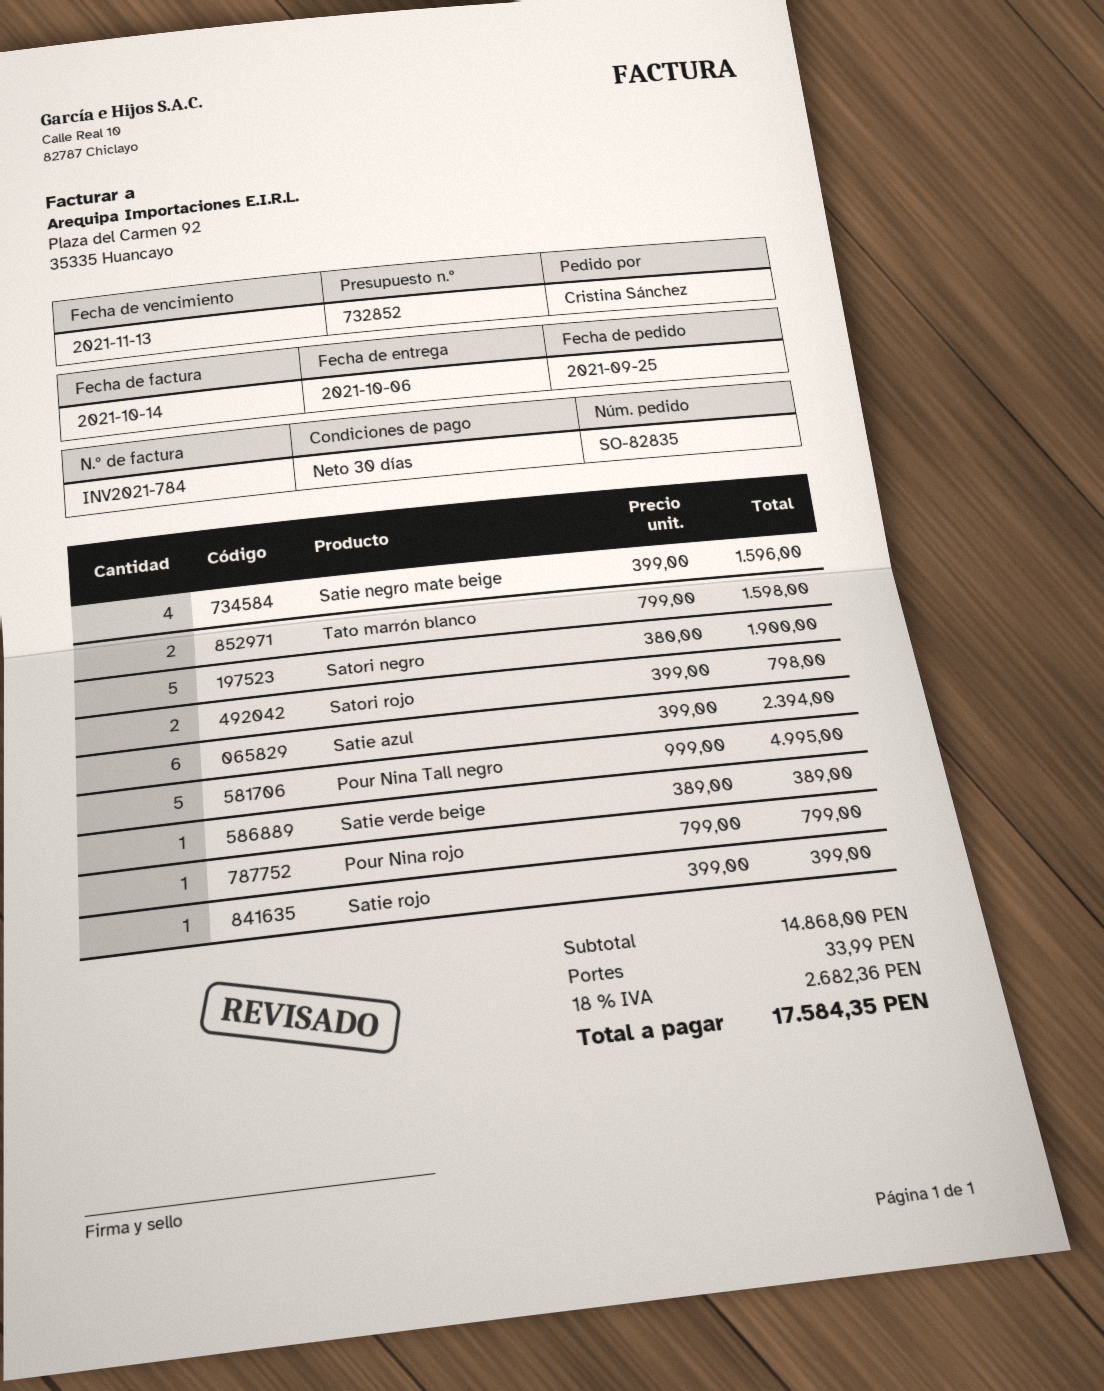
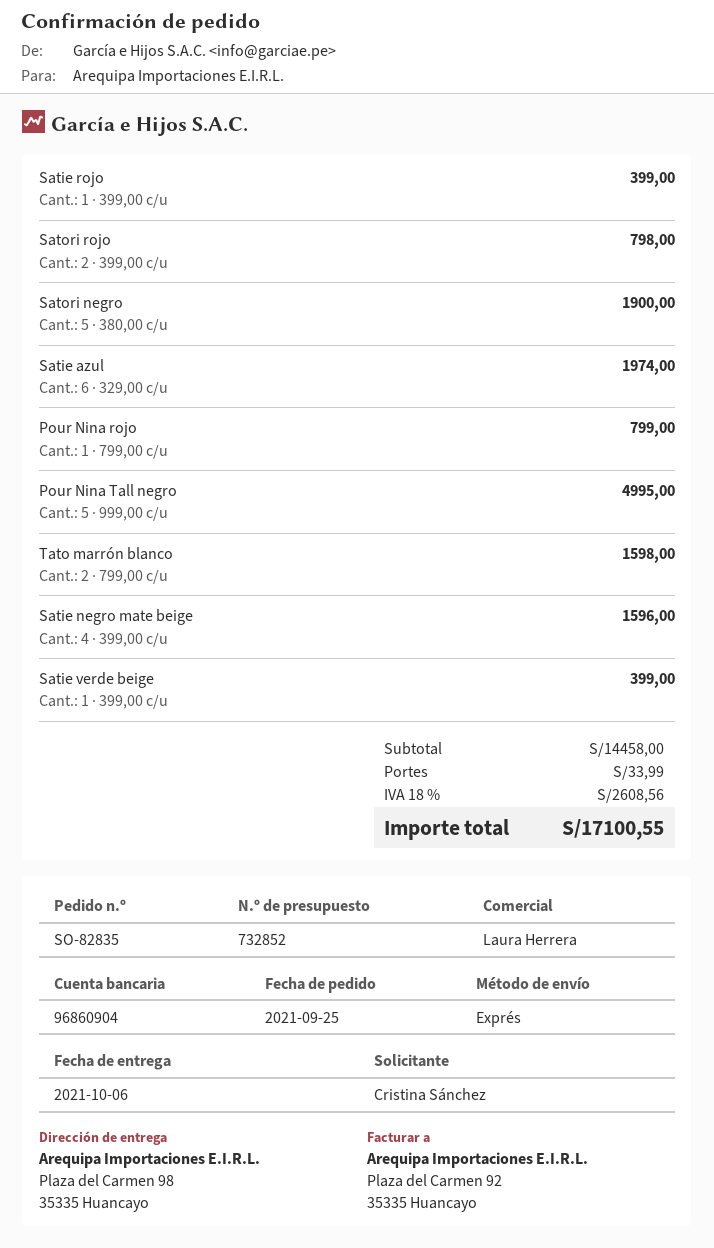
Satie azul: 6 x 399.00 = 2394.00 -> 6 x 329.00 = 1974.00
Satie verde beige: 1 x 389.00 = 389.00 -> 1 x 399.00 = 399.00
subtotal: 14868.00 -> 14458.00
tax: 18% = 2682.36 -> 18% = 2608.56
total: 17584.35 -> 17100.55

